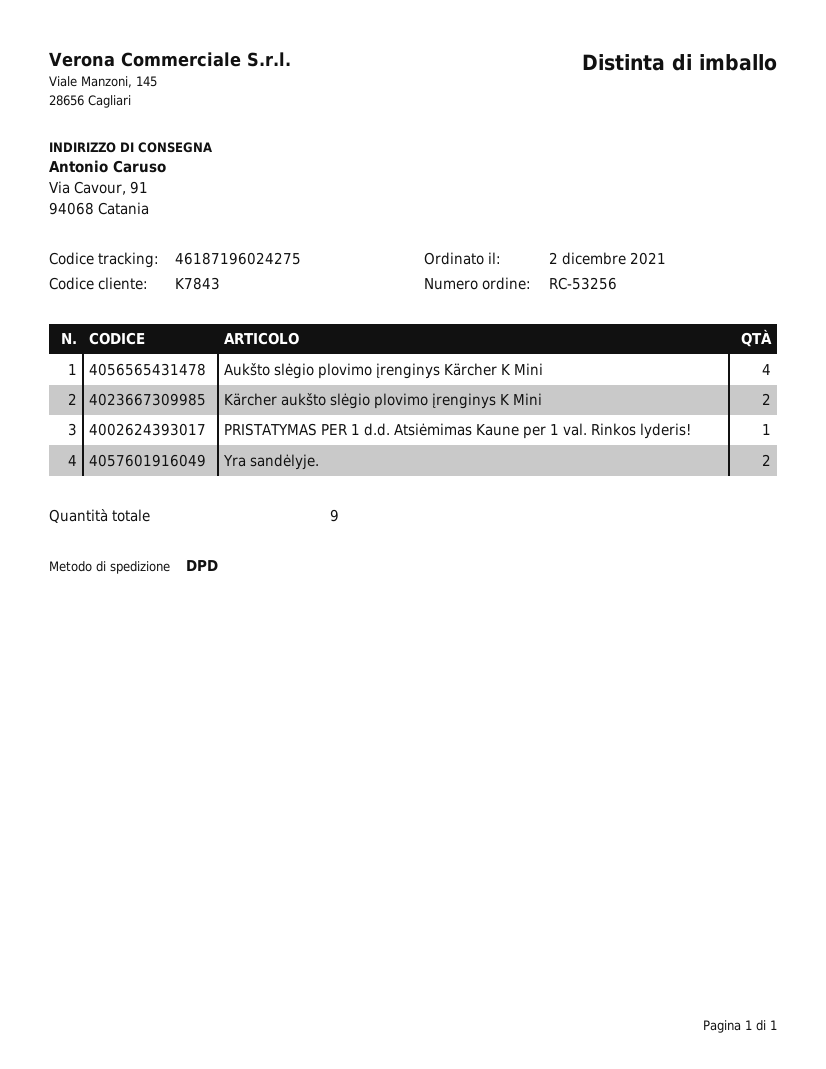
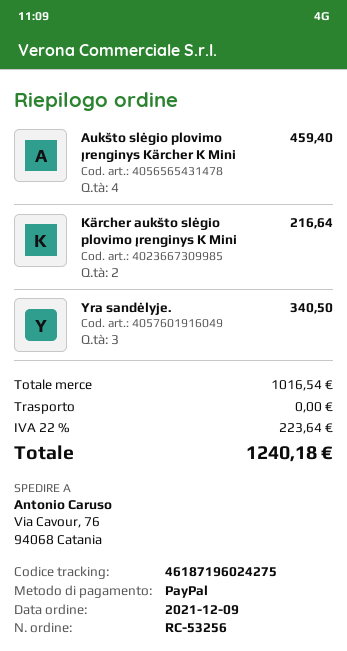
order date: 2021-12-02 -> 2021-12-09
ship to: Via Cavour, 91, 94068 Catania -> Via Cavour, 76, 94068 Catania
PRISTATYMAS PER 1 d.d. Atsiėmimas Kaune per 1 val. Rinkos lyderis!: 1 -> none
Yra sandėlyje.: 2 -> 3

